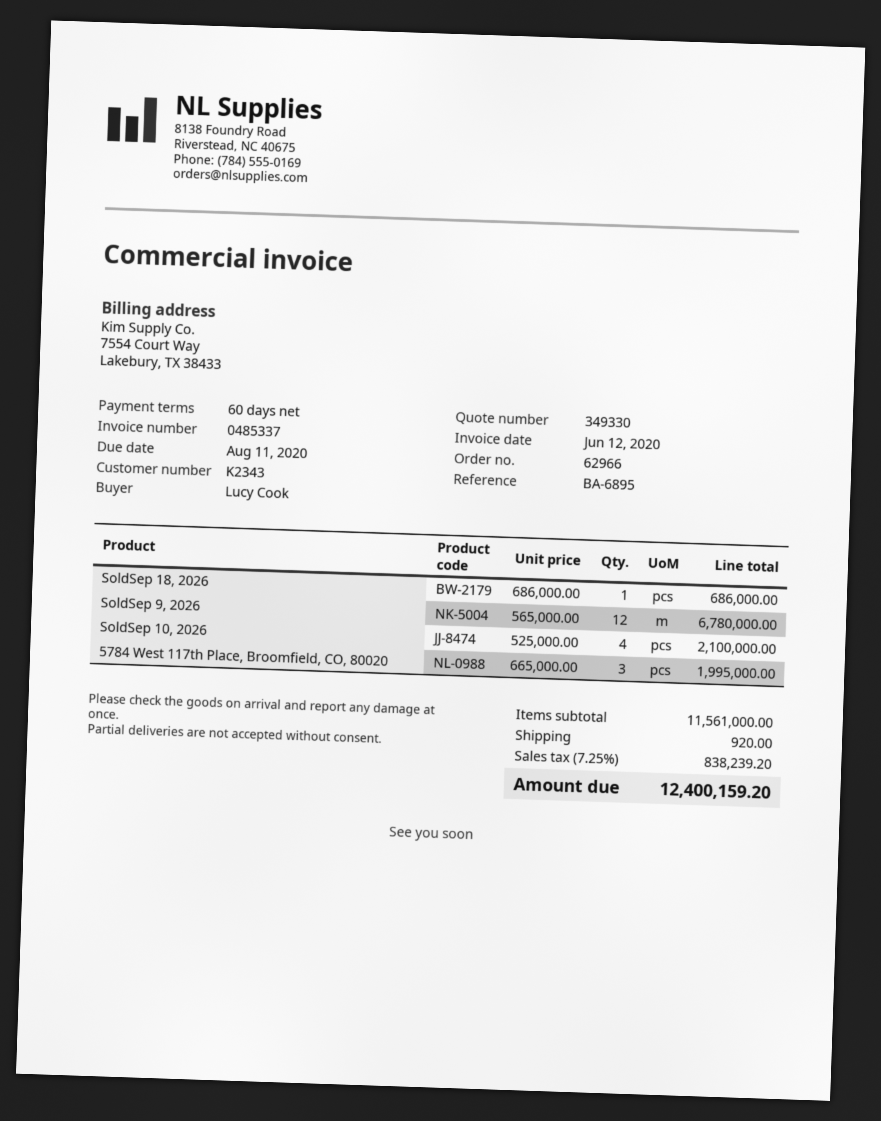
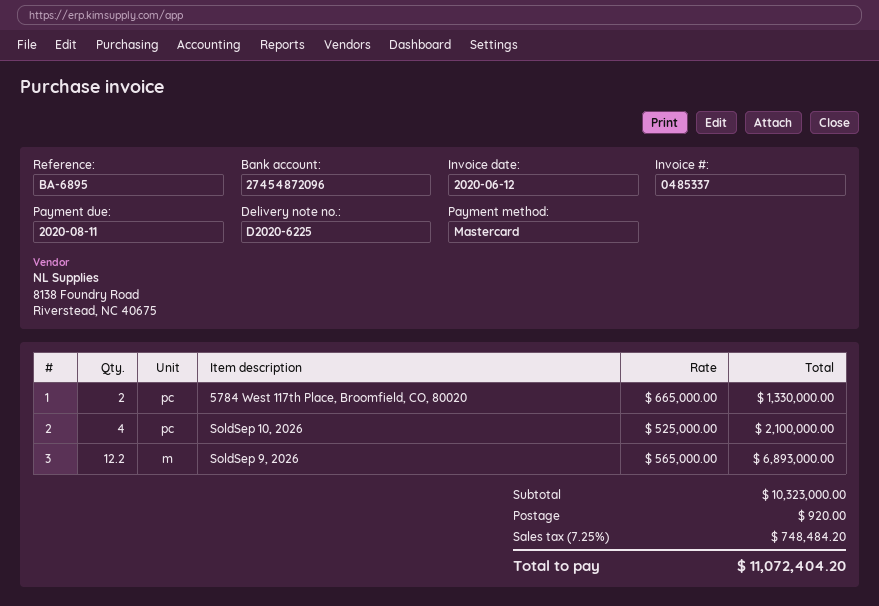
SoldSep 18, 2026: 1 x 686000.00 = 686000.00 -> none
SoldSep 9, 2026: 12 x 565000.00 = 6780000.00 -> 12.2 x 565000.00 = 6893000.00
5784 West 117th Place, Broomfield, CO, 80020: 3 x 665000.00 = 1995000.00 -> 2 x 665000.00 = 1330000.00
subtotal: 11561000.00 -> 10323000.00
tax: 7.25% = 838239.20 -> 7.25% = 748484.20
total: 12400159.20 -> 11072404.20

